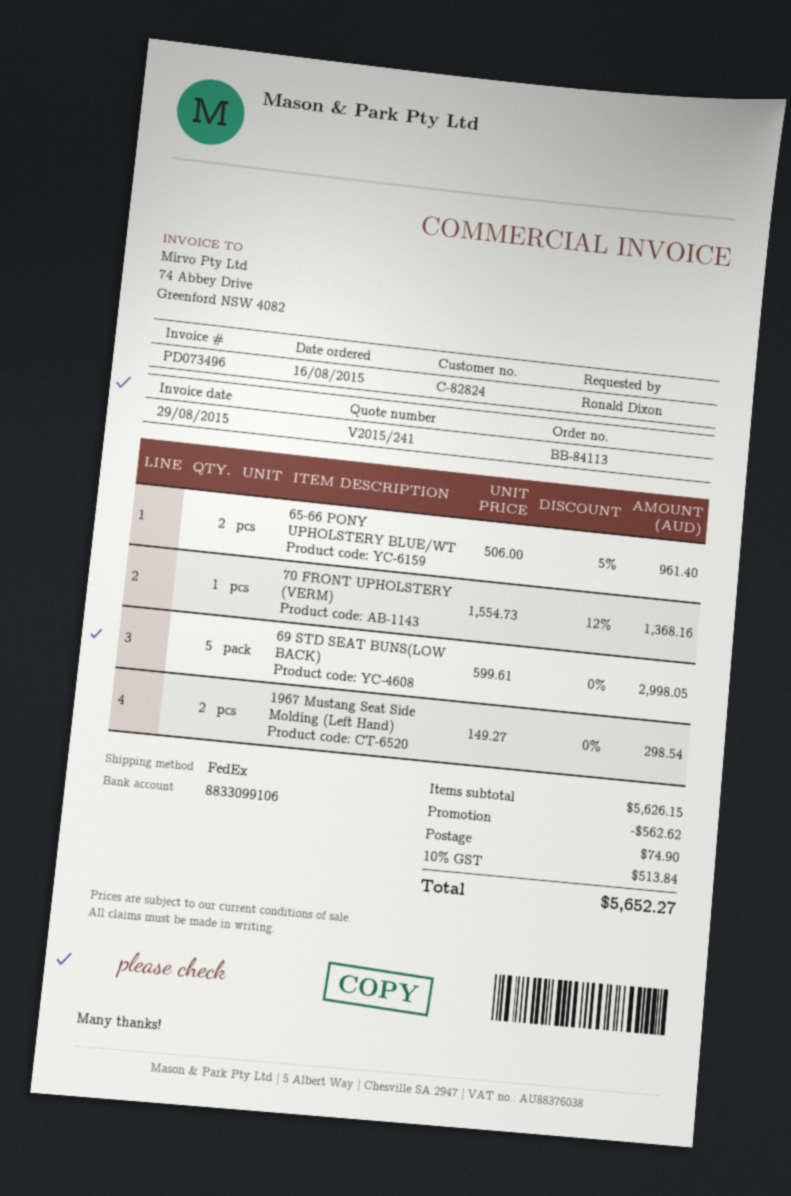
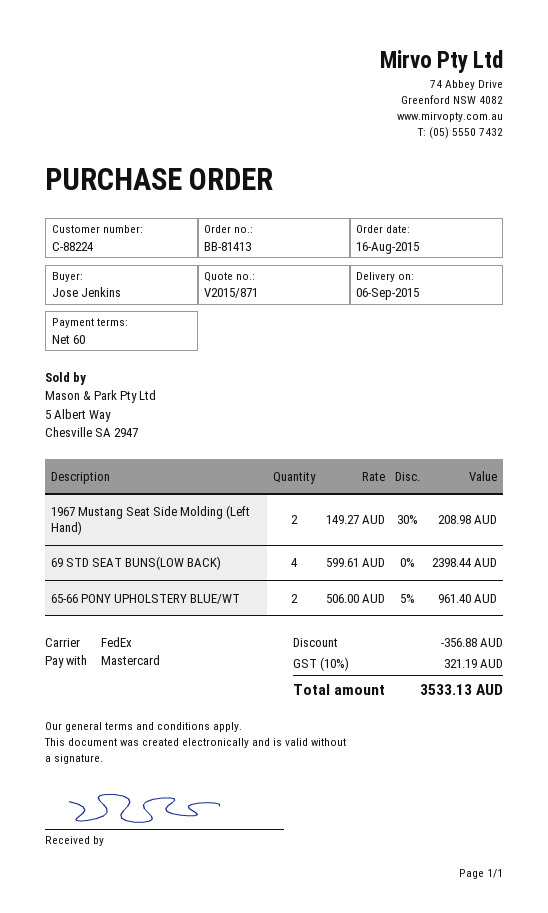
quote number: V2015/241 -> V2015/871
order number: BB-84113 -> BB-81413
customer number: C-82824 -> C-88224
ordered by: Ronald Dixon -> Jose Jenkins
70 FRONT UPHOLSTERY (VERM): 1 x 1554.73 - 12% = 1368.16 -> none
69 STD SEAT BUNS(LOW BACK): 5 x 599.61 = 2998.05 -> 4 x 599.61 = 2398.44
1967 Mustang Seat Side Molding (Left Hand): 2 x 149.27 = 298.54 -> 2 x 149.27 - 30% = 208.98
discount: 562.62 -> 356.88
shipping: 74.90 -> none
tax: 10% = 513.84 -> 10% = 321.19
total: 5652.27 -> 3533.13

